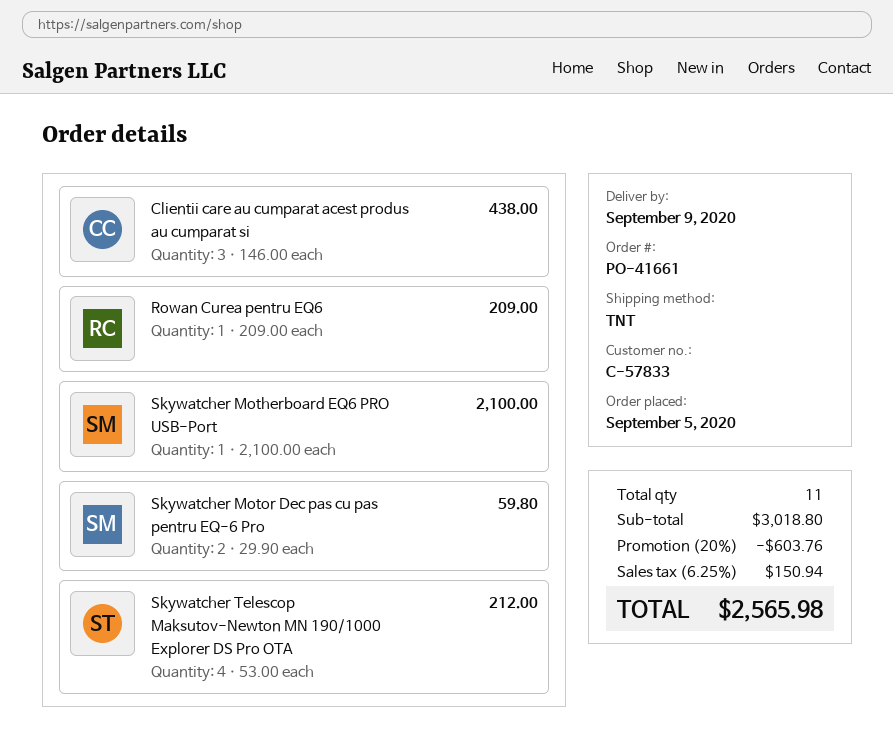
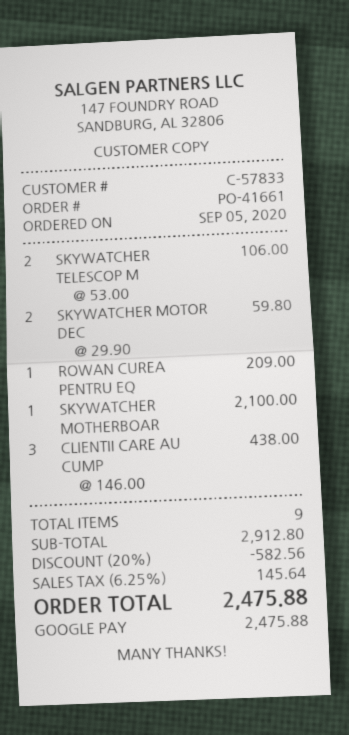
Skywatcher Telescop Maksutov-Newton MN 190/1000 Explorer DS Pro OTA: 4 x 53.00 = 212.00 -> 2 x 53.00 = 106.00
total quantity: 11 -> 9
subtotal: 3018.80 -> 2912.80
discount: 20% = 603.76 -> 20% = 582.56
tax: 6.25% = 150.94 -> 6.25% = 145.64
total: 2565.98 -> 2475.88

